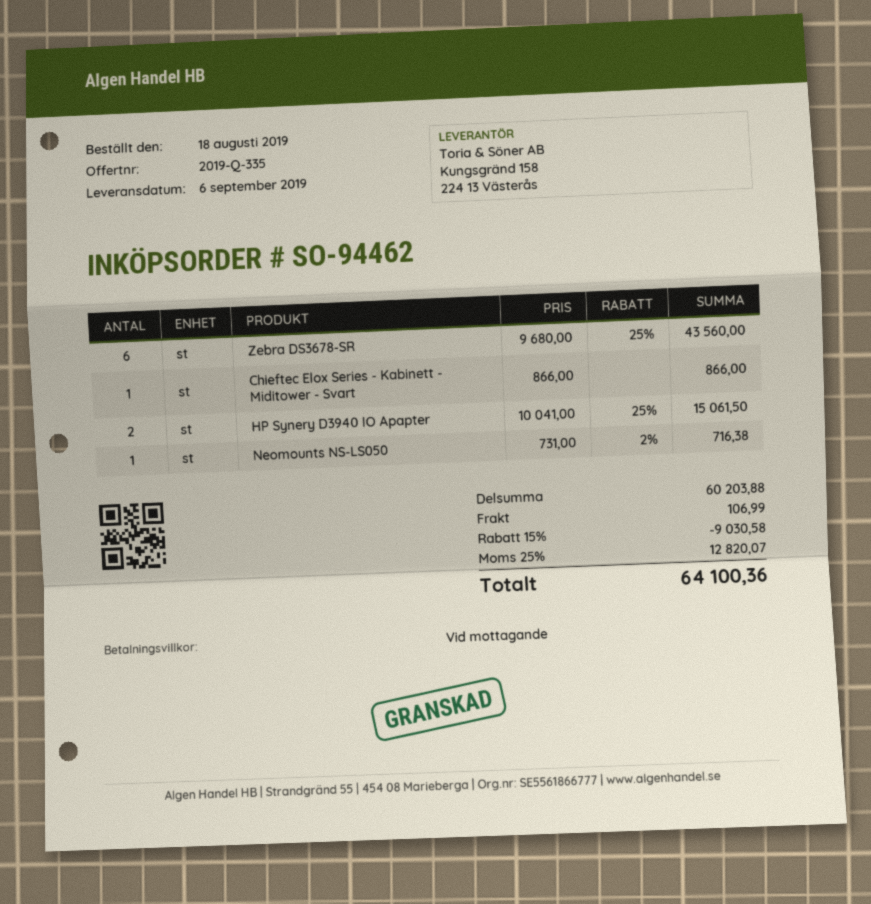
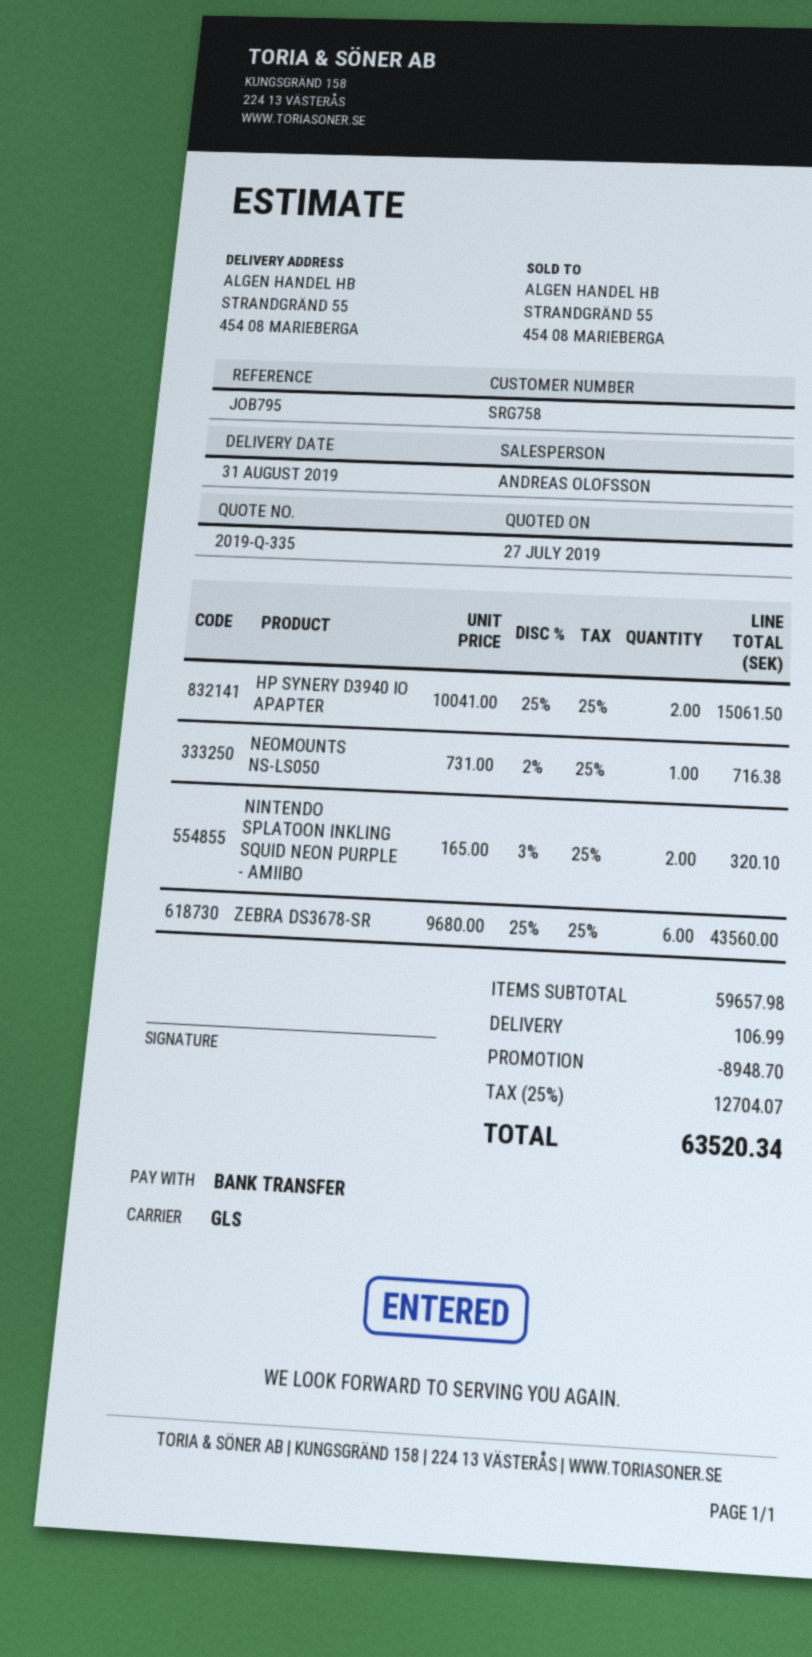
delivery date: 2019-09-06 -> 2019-08-31
Chieftec Elox Series - Kabinett - Miditower - Svart: 1 x 866.00 = 866.00 -> none
NINTENDO SPLATOON INKLING SQUID NEON PURPLE - AMIIBO: none -> 2 x 165.00 - 3% = 320.10
subtotal: 60203.88 -> 59657.98
discount: 9030.58 -> 8948.70
tax: 25% = 12820.07 -> 25% = 12704.07
total: 64100.36 -> 63520.34

